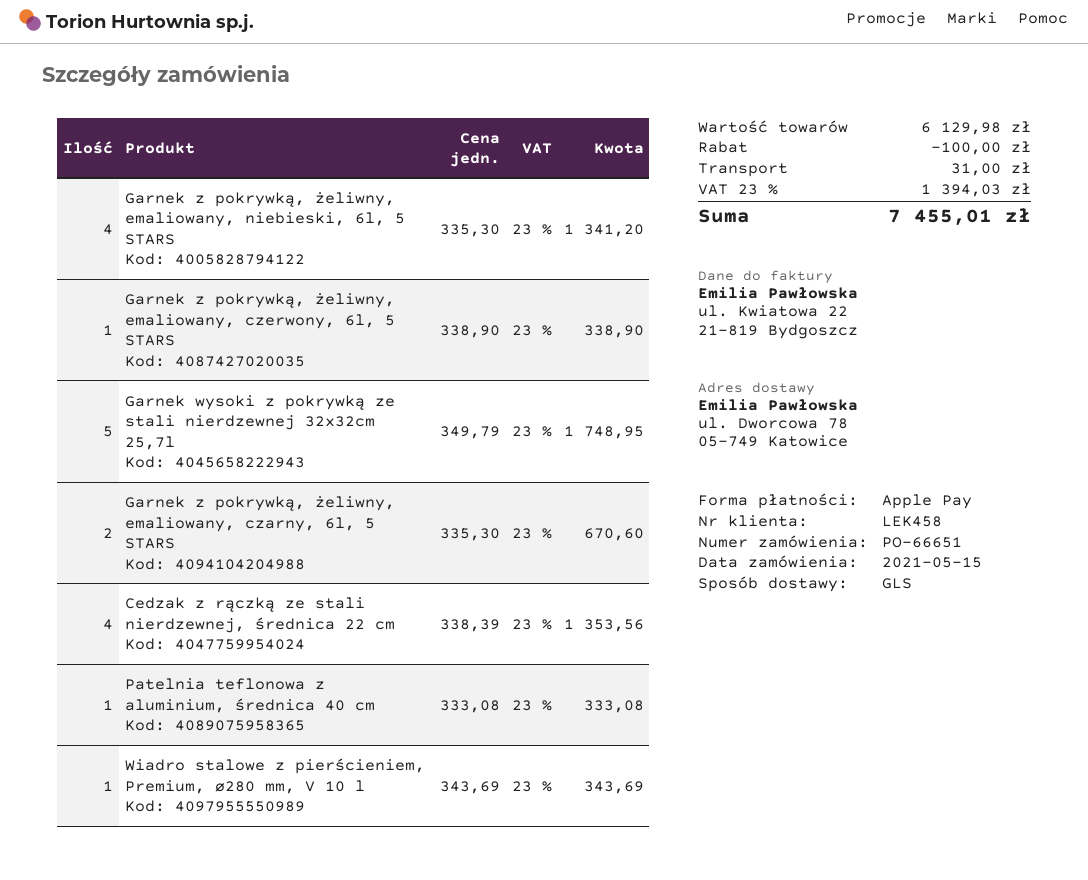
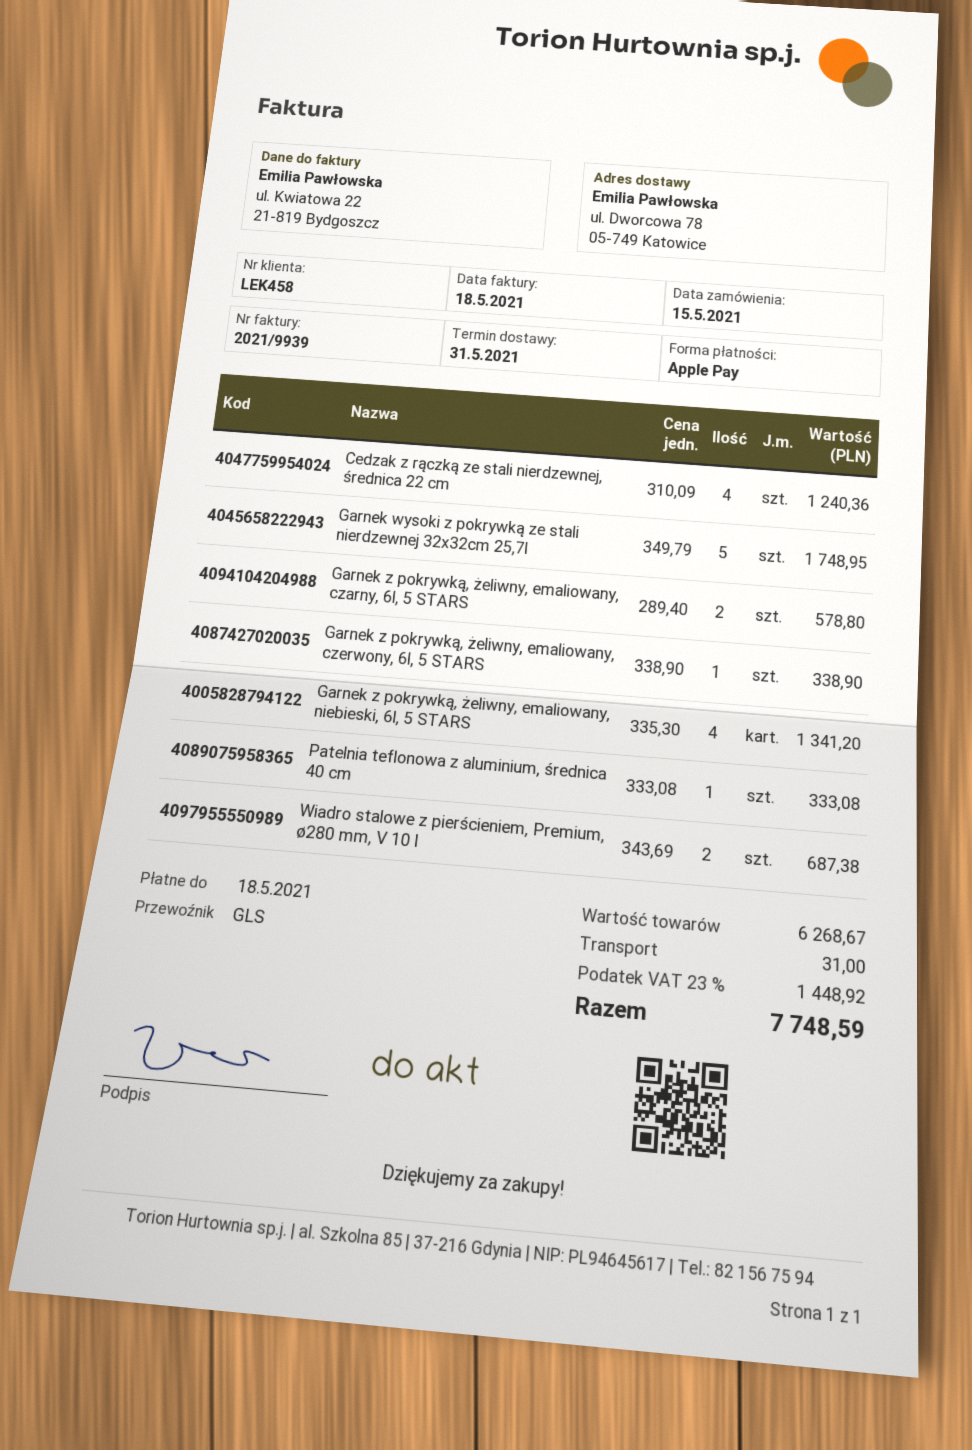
Garnek z pokrywką, żeliwny, emaliowany, czarny, 6l, 5 STARS: 2 x 335.30 = 670.60 -> 2 x 289.40 = 578.80
Cedzak z rączką ze stali nierdzewnej, średnica 22 cm: 4 x 338.39 = 1353.56 -> 4 x 310.09 = 1240.36
Wiadro stalowe z pierścieniem, Premium, ø280 mm, V 10 l: 1 x 343.69 = 343.69 -> 2 x 343.69 = 687.38
subtotal: 6129.98 -> 6268.67
discount: 100.00 -> none
tax: 23% = 1394.03 -> 23% = 1448.92
total: 7455.01 -> 7748.59

